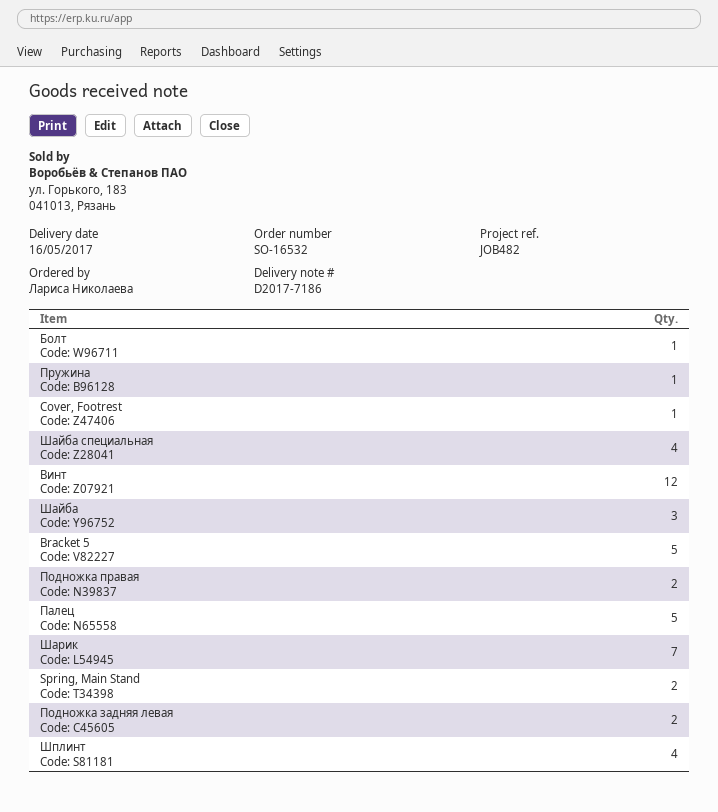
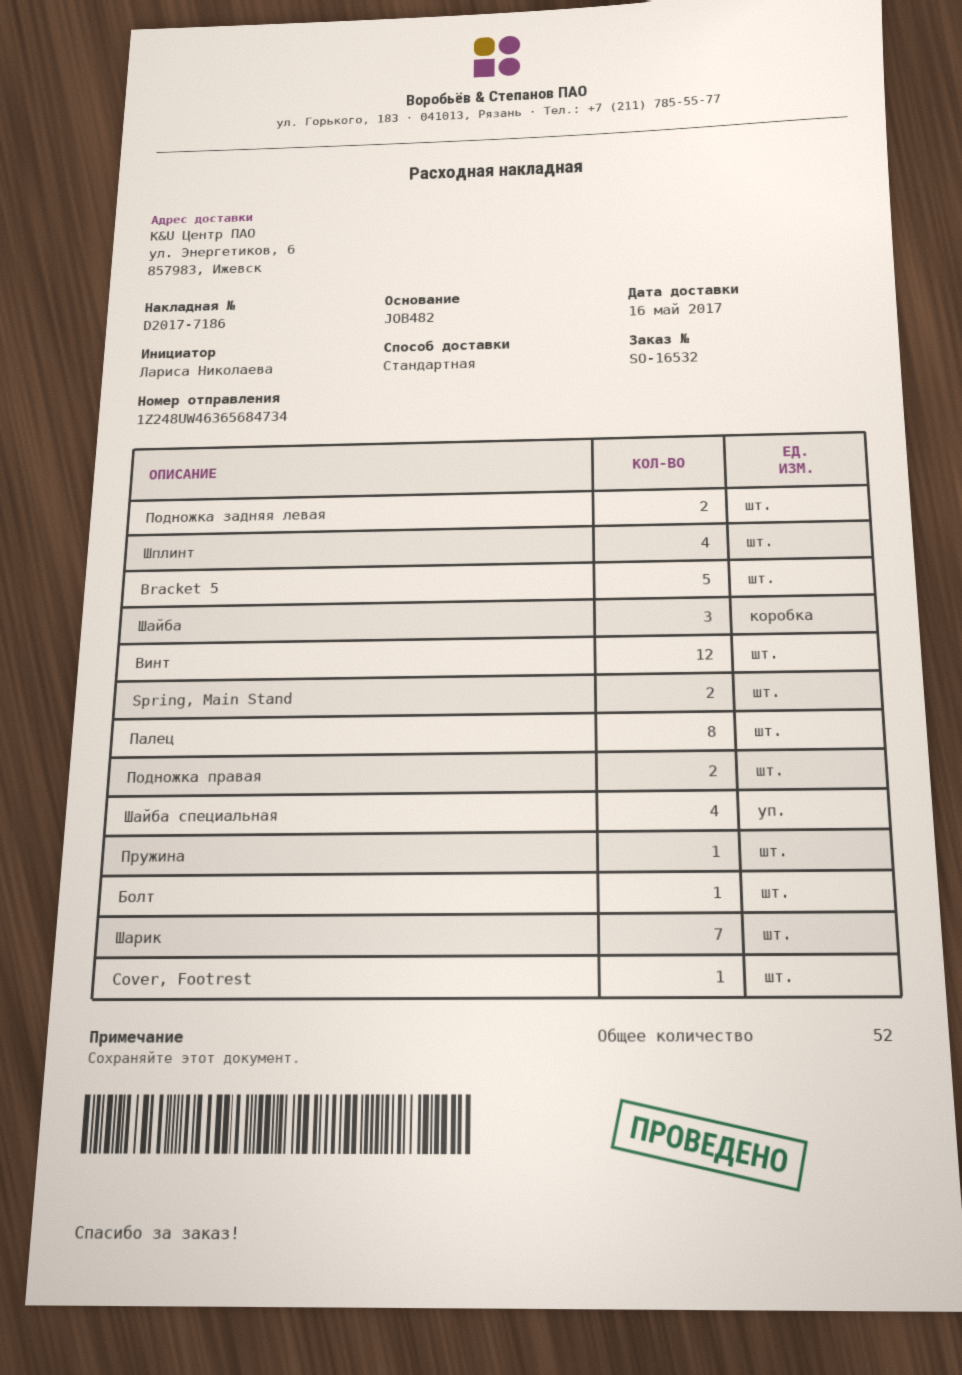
Палец: 5 -> 8

